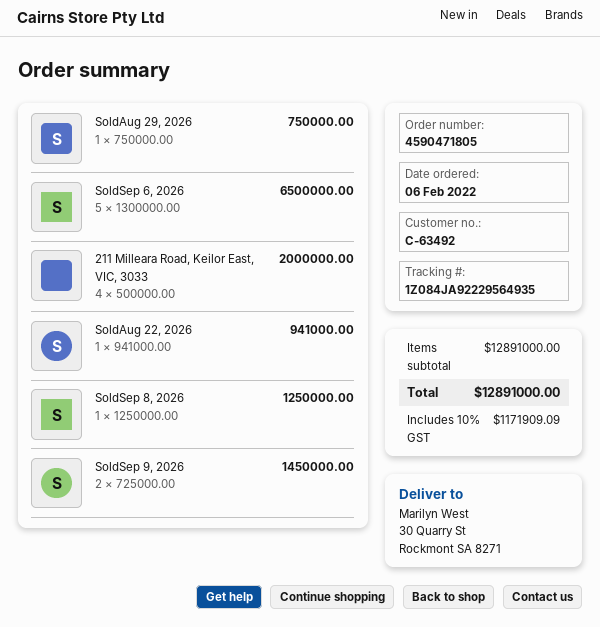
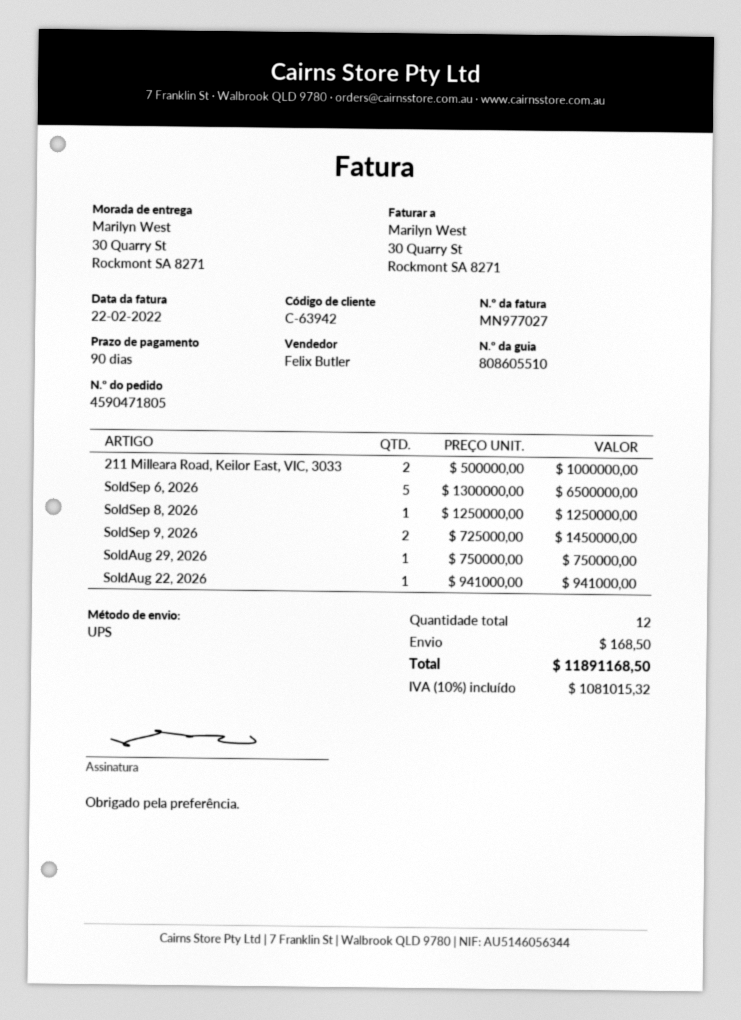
customer number: C-63492 -> C-63942
211 Milleara Road, Keilor East, VIC, 3033: 4 x 500000.00 = 2000000.00 -> 2 x 500000.00 = 1000000.00
shipping: none -> 168.50
tax: 10% = 1171909.09 -> 10% = 1081015.32
total: 12891000.00 -> 11891168.50

